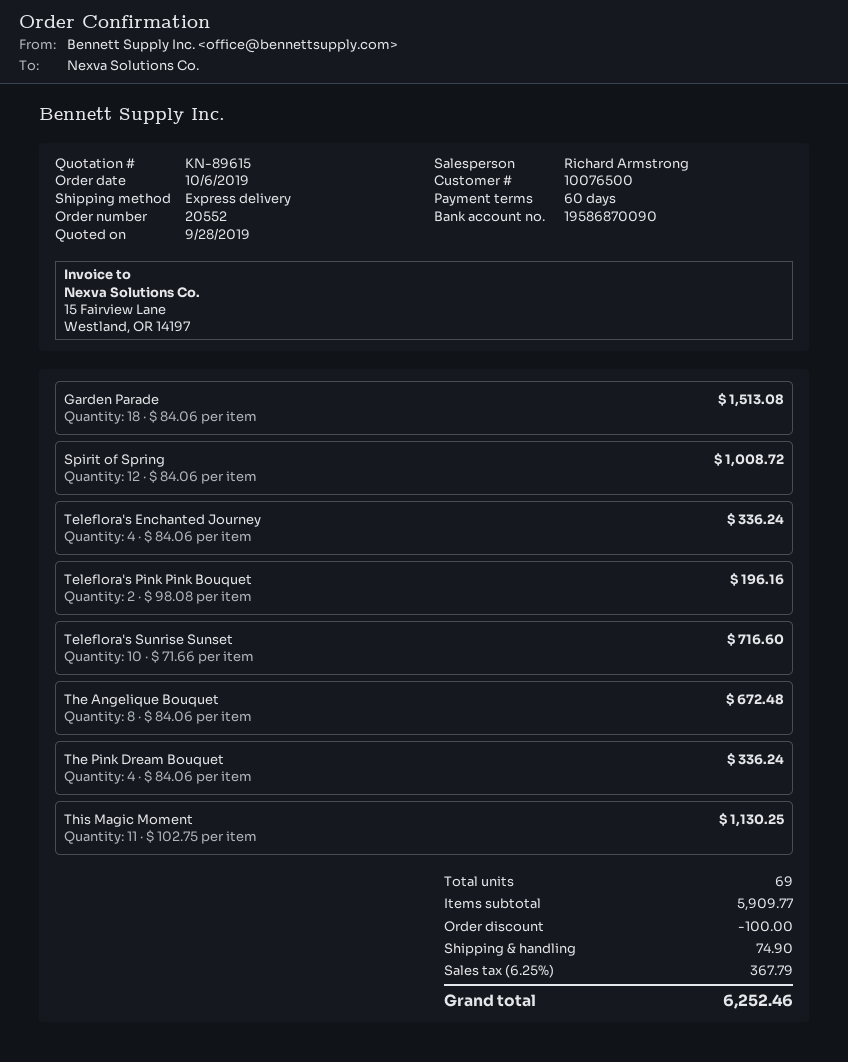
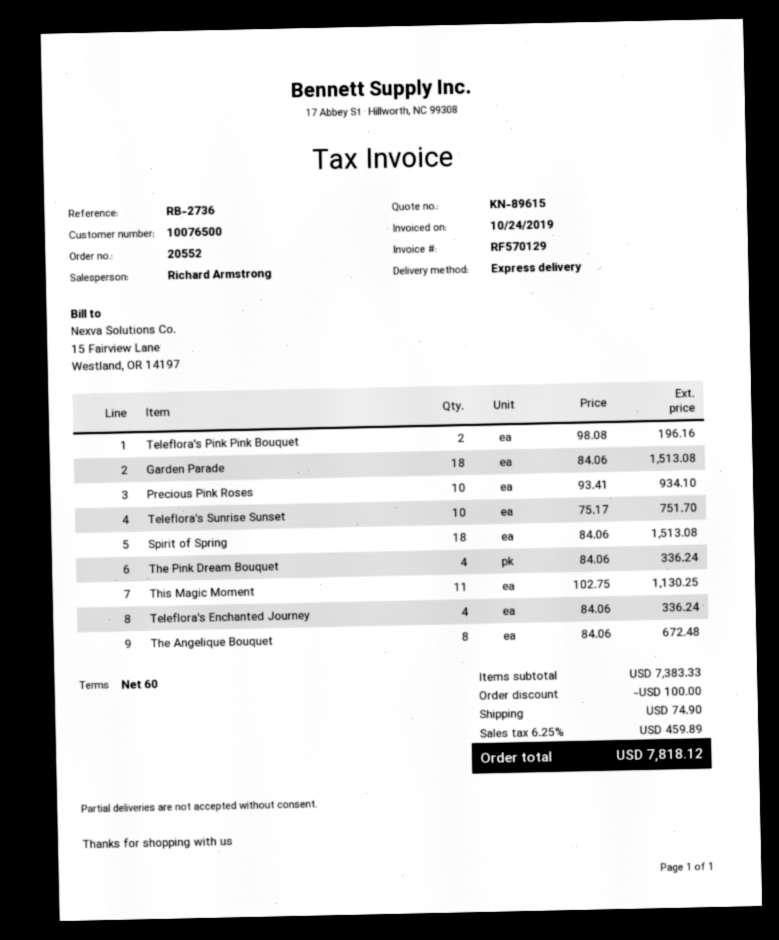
Spirit of Spring: 12 x 84.06 = 1008.72 -> 18 x 84.06 = 1513.08
Teleflora's Sunrise Sunset: 10 x 71.66 = 716.60 -> 10 x 75.17 = 751.70
Precious Pink Roses: none -> 10 x 93.41 = 934.10
subtotal: 5909.77 -> 7383.33
tax: 6.25% = 367.79 -> 6.25% = 459.89
total: 6252.46 -> 7818.12

